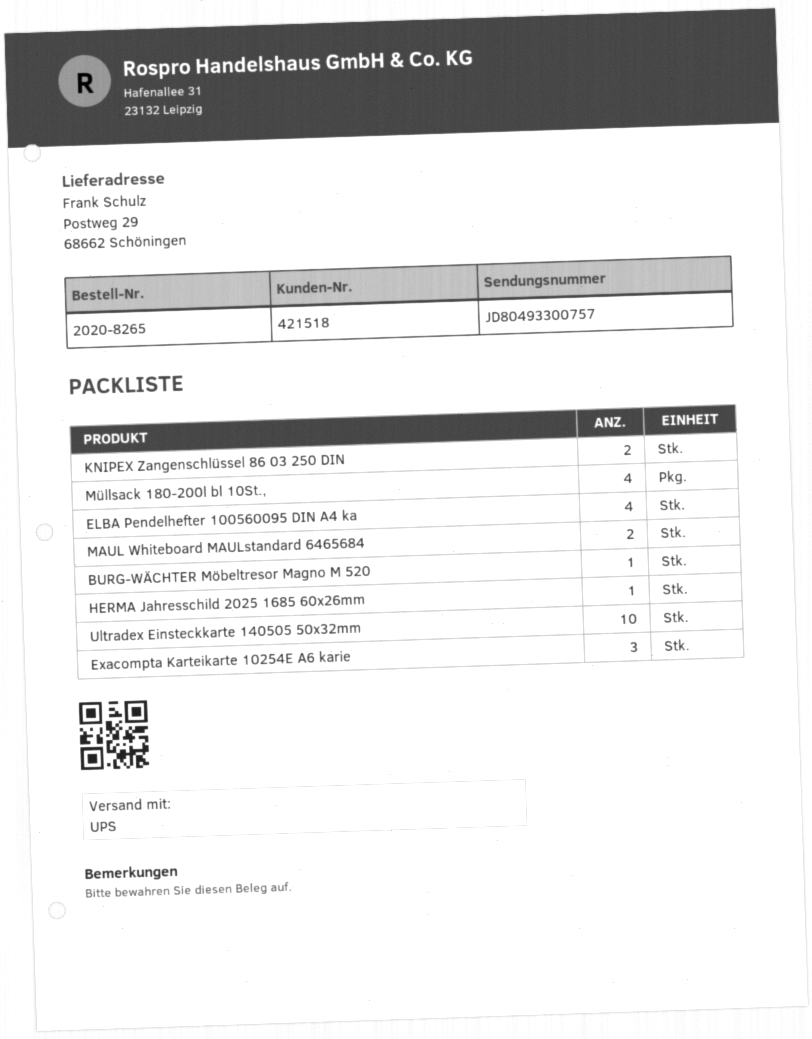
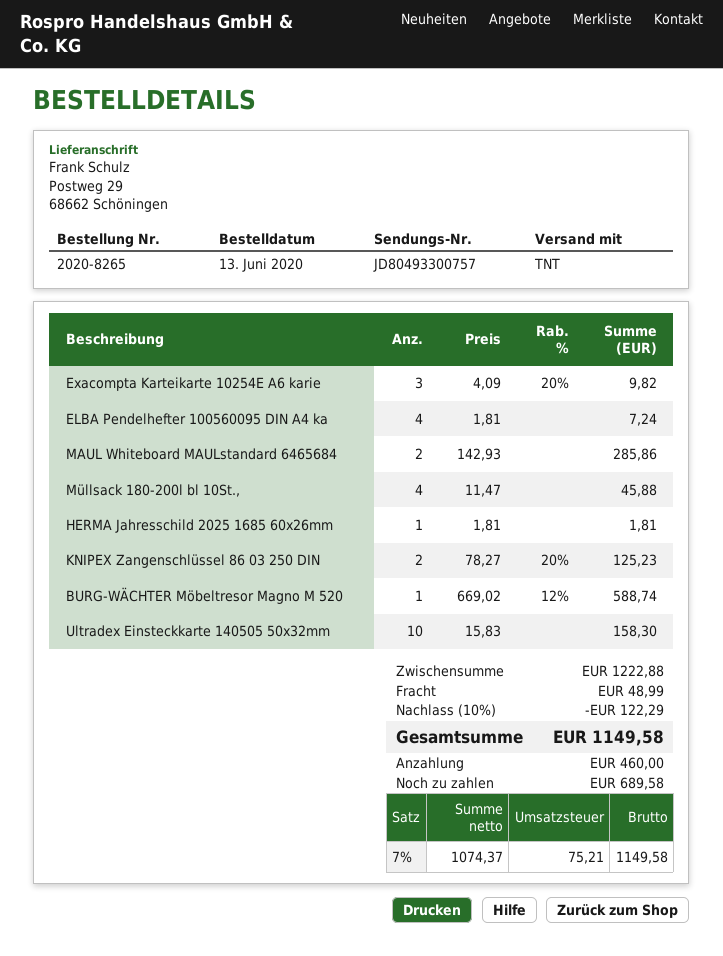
shipping method: UPS -> TNT

